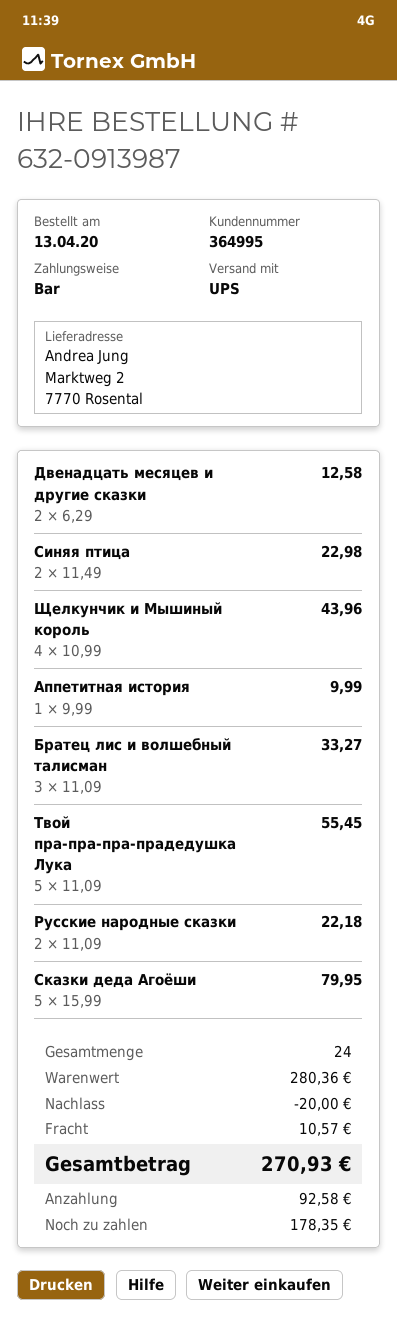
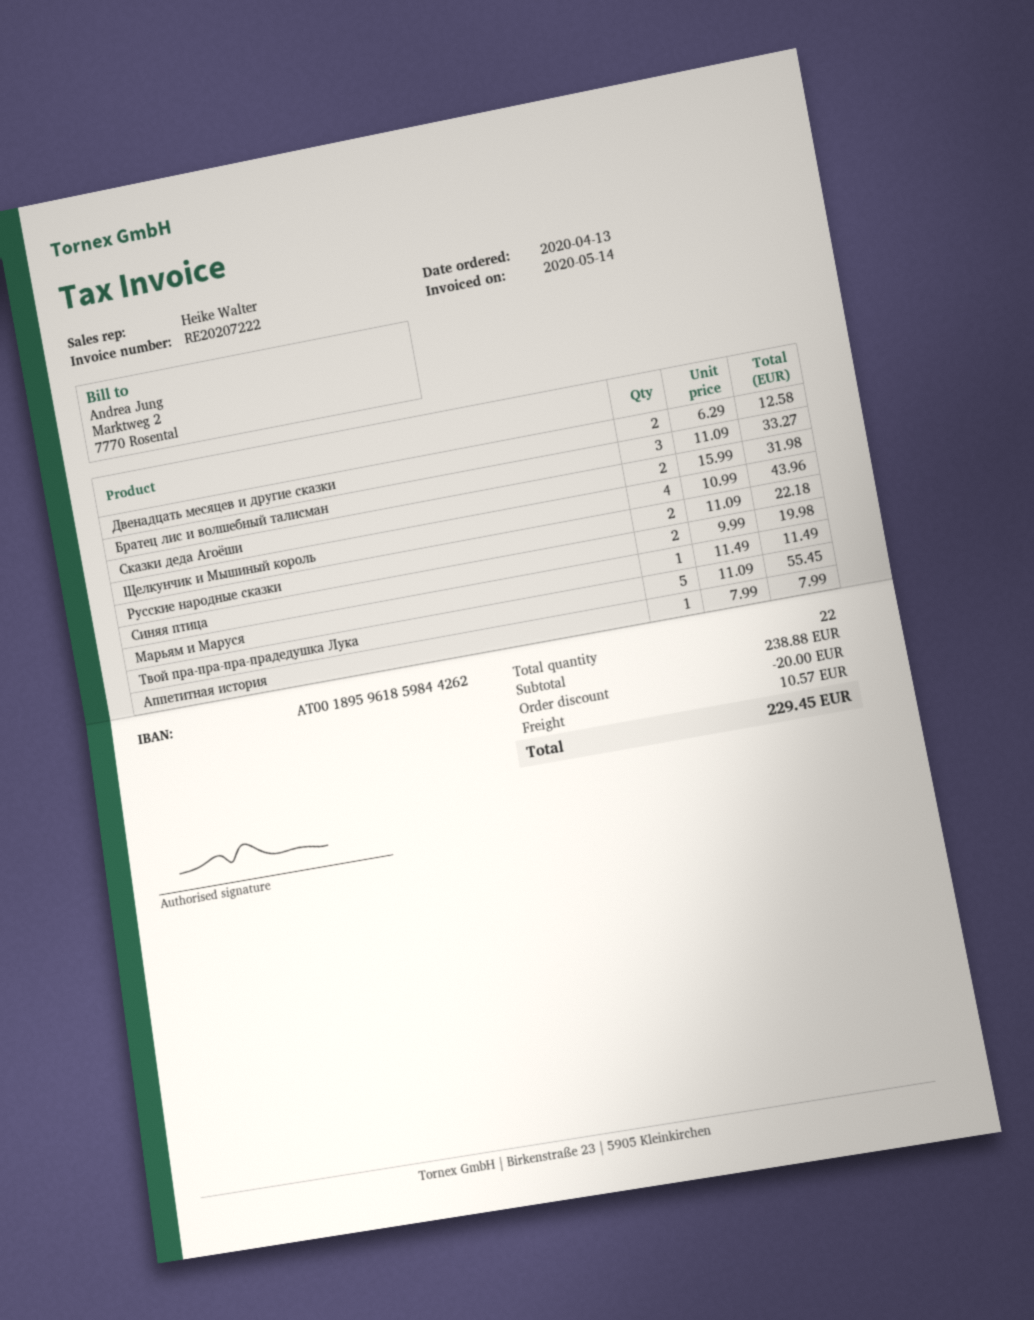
Синяя птица: 2 x 11.49 = 22.98 -> 2 x 9.99 = 19.98
Аппетитная история: 1 x 9.99 = 9.99 -> 1 x 7.99 = 7.99
Сказки деда Агоёши: 5 x 15.99 = 79.95 -> 2 x 15.99 = 31.98
Марьям и Маруся: none -> 1 x 11.49 = 11.49
total quantity: 24 -> 22
subtotal: 280.36 -> 238.88
total: 270.93 -> 229.45

